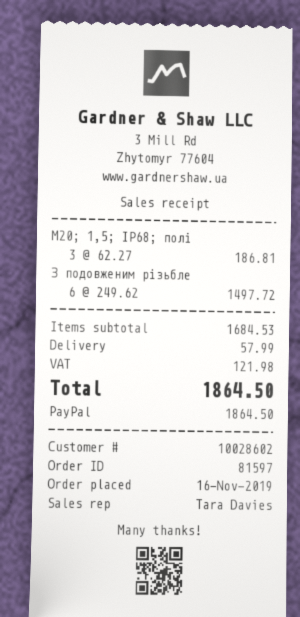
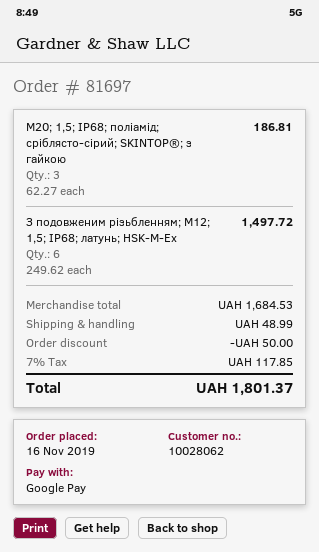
order number: 81597 -> 81697
customer number: 10028602 -> 10028062
payment method: PayPal -> Google Pay
discount: none -> 50.00
shipping: 57.99 -> 48.99
tax: 121.98 -> 117.85
total: 1864.50 -> 1801.37

